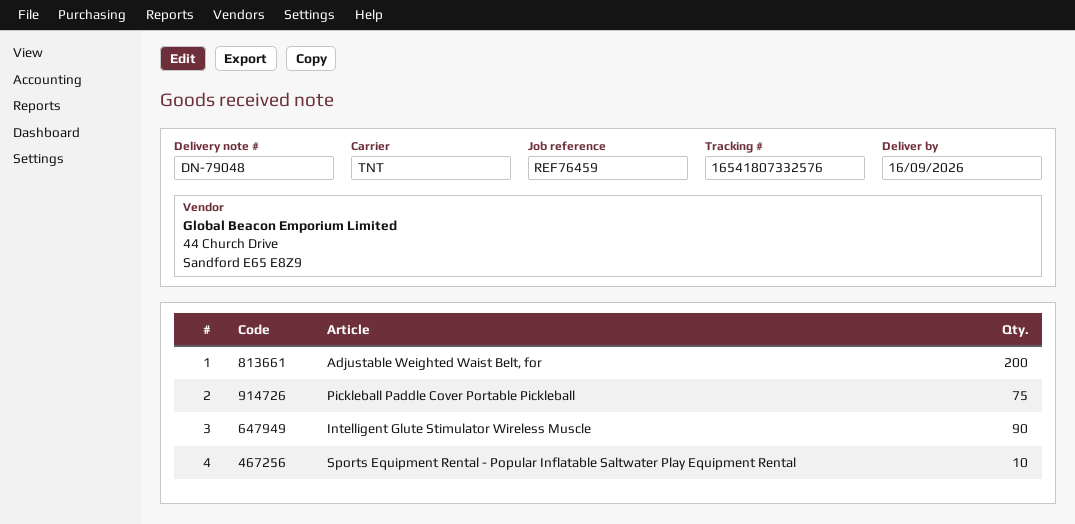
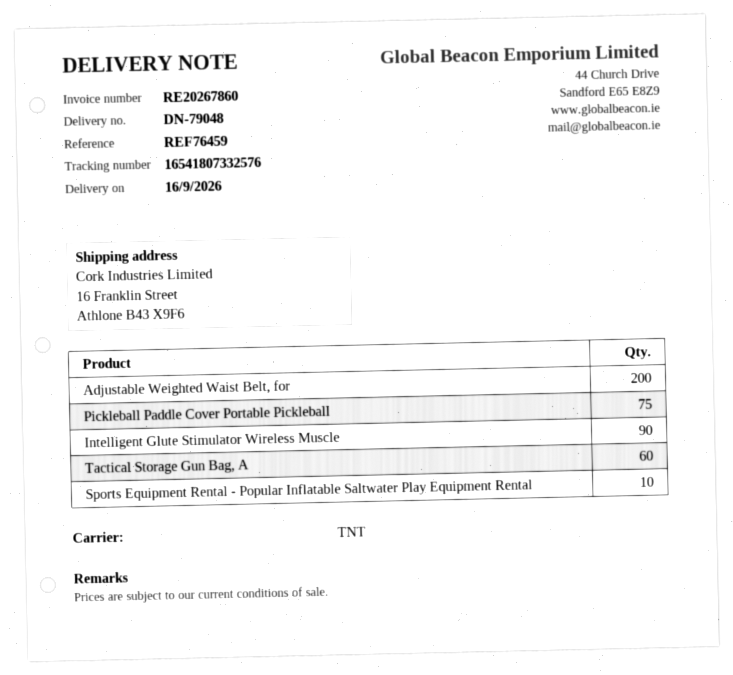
Tactical Storage Gun Bag, A: none -> 60

